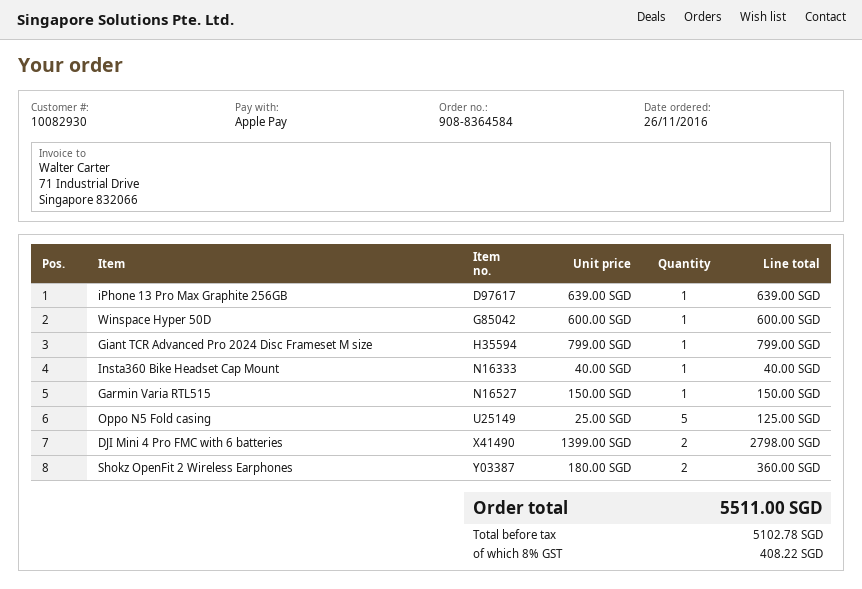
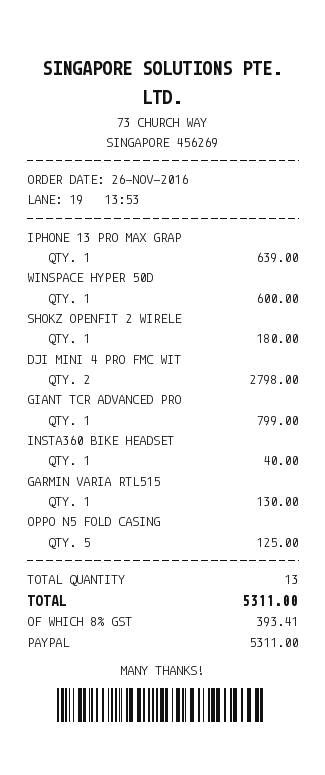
payment method: Apple Pay -> PayPal
Garmin Varia RTL515: 1 for 150.00 -> 1 for 130.00
Shokz OpenFit 2 Wireless Earphones: 2 for 360.00 -> 1 for 180.00
tax: 8% = 408.22 -> 8% = 393.41
total: 5511.00 -> 5311.00

